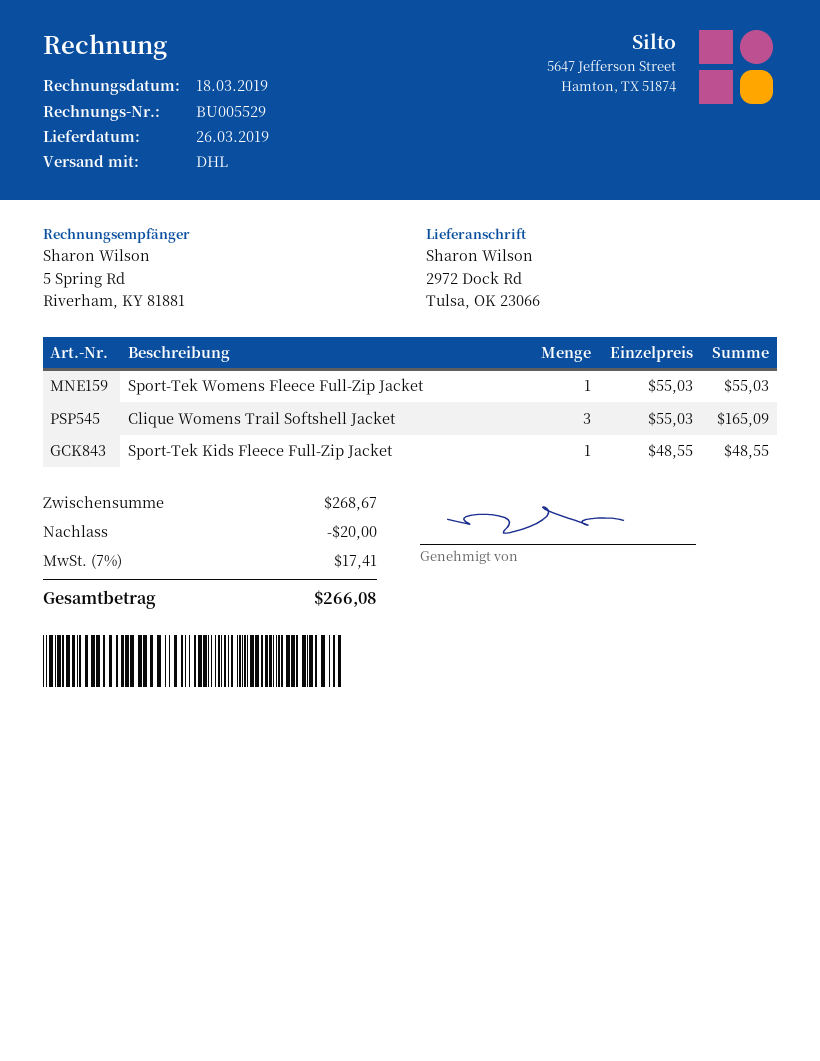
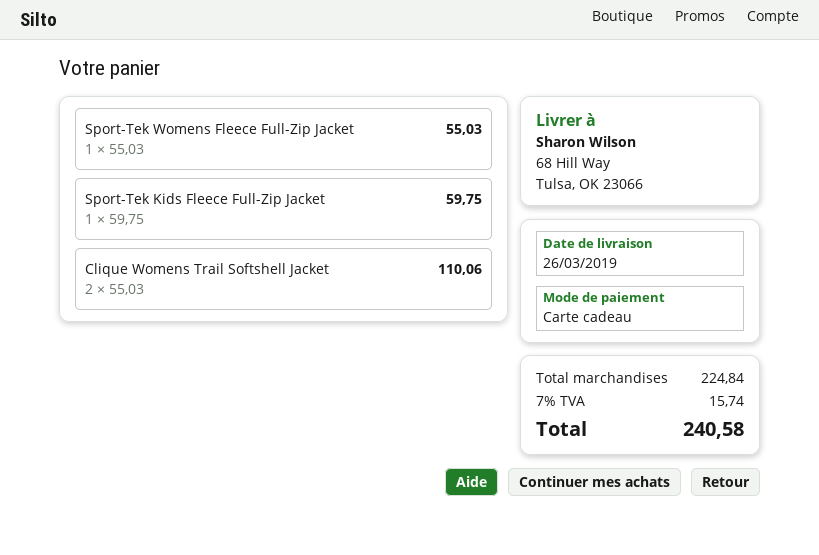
ship to: 2972 Dock Rd, Tulsa, OK 23066 -> 68 Hill Way, Tulsa, OK 23066
Clique Womens Trail Softshell Jacket: 3 x 55.03 = 165.09 -> 2 x 55.03 = 110.06
Sport-Tek Kids Fleece Full-Zip Jacket: 1 x 48.55 = 48.55 -> 1 x 59.75 = 59.75
subtotal: 268.67 -> 224.84
discount: 20.00 -> none
tax: 7% = 17.41 -> 7% = 15.74
total: 266.08 -> 240.58

